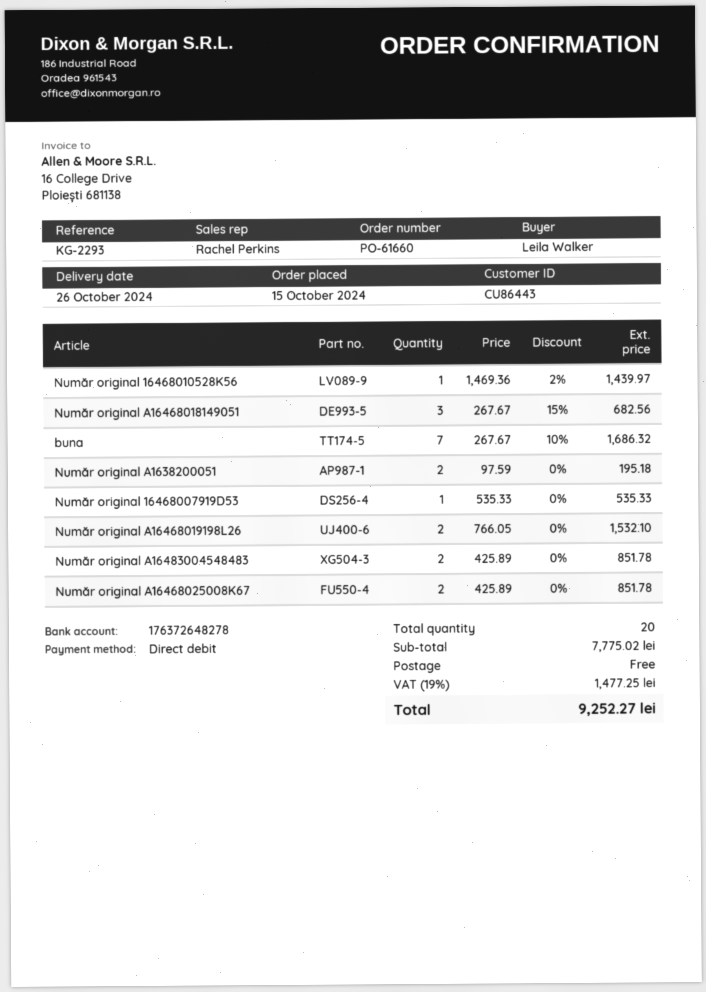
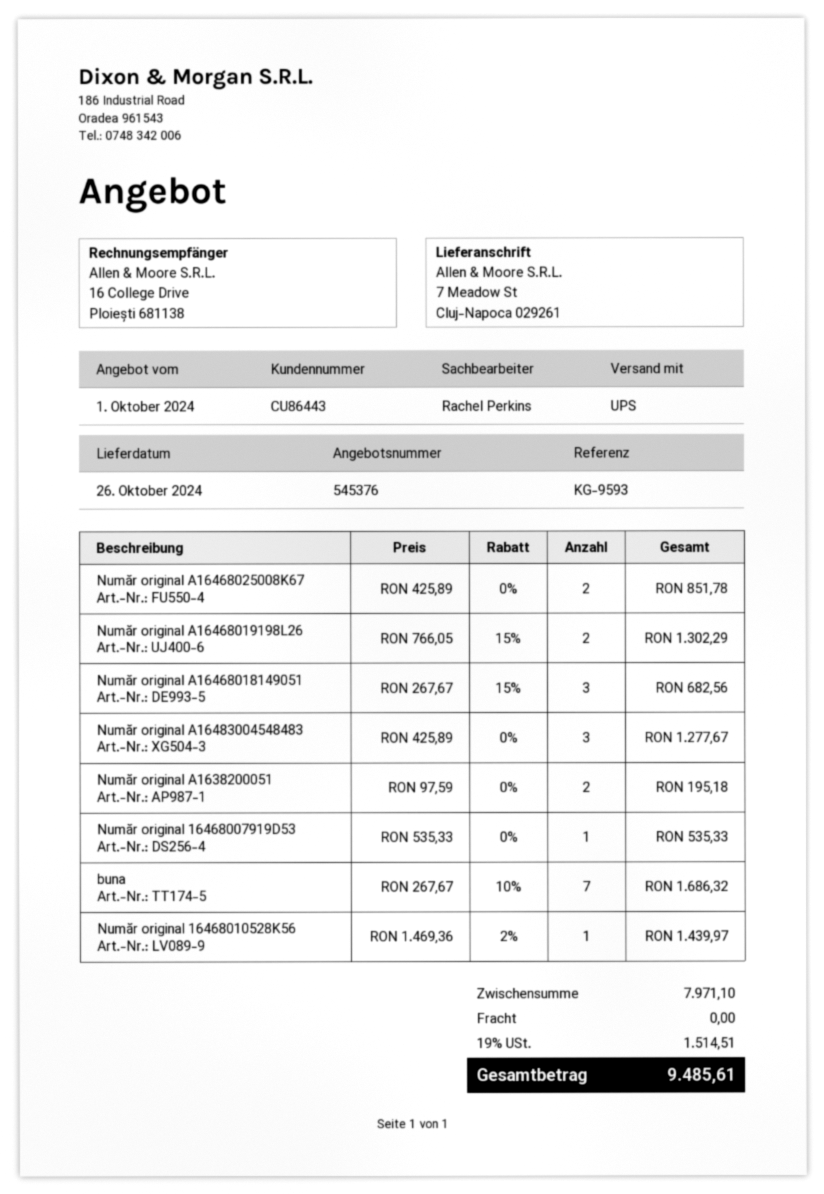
reference: KG-2293 -> KG-9593
Număr original A16468019198L26: 2 x 766.05 = 1532.10 -> 2 x 766.05 - 15% = 1302.29
Număr original A16483004548483: 2 x 425.89 = 851.78 -> 3 x 425.89 = 1277.67
subtotal: 7775.02 -> 7971.10
tax: 19% = 1477.25 -> 19% = 1514.51
total: 9252.27 -> 9485.61

